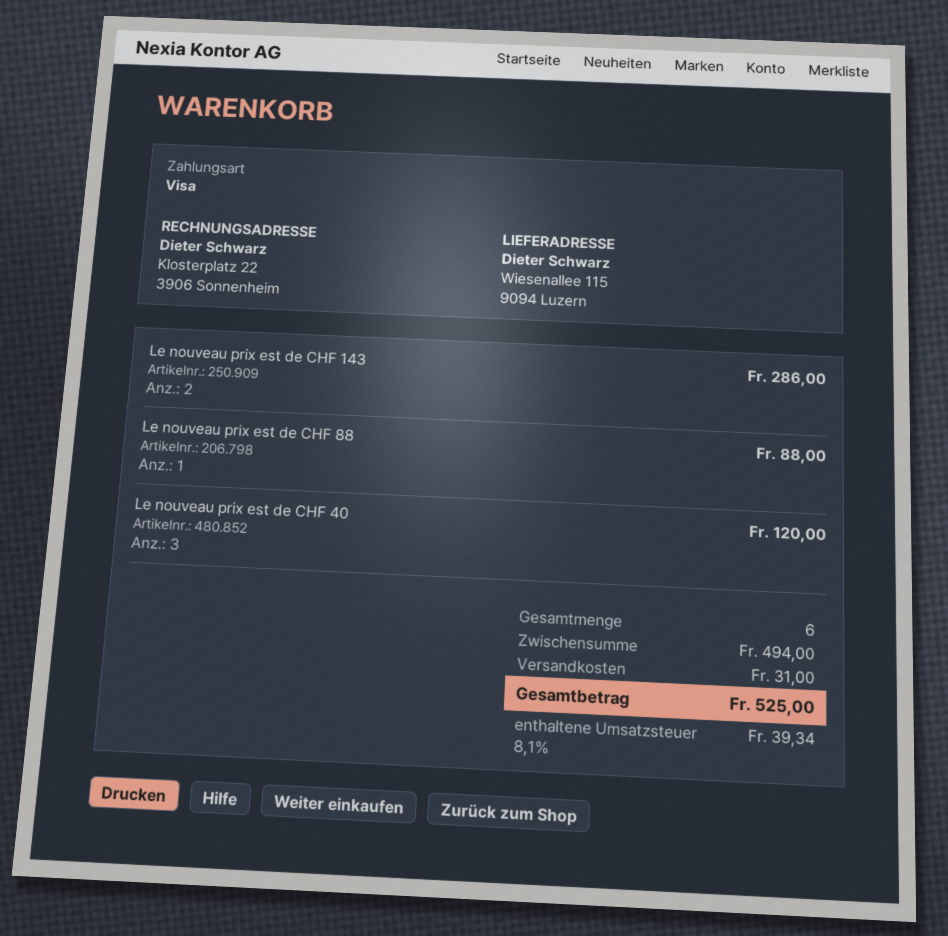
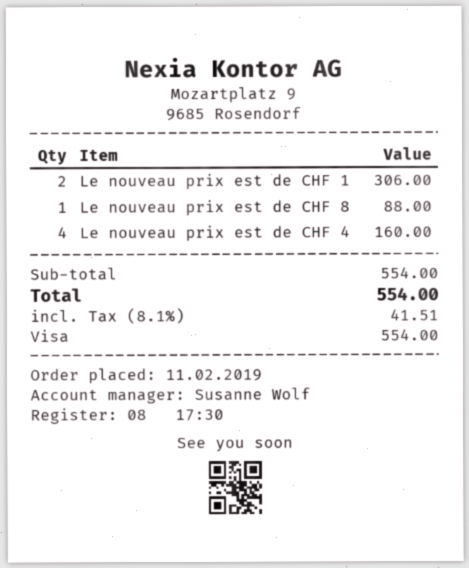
Le nouveau prix est de CHF 143: 2 for 286.00 -> 2 for 306.00
Le nouveau prix est de CHF 40: 3 for 120.00 -> 4 for 160.00
subtotal: 494.00 -> 554.00
shipping: 31.00 -> none
tax: 8.1% = 39.34 -> 8.1% = 41.51
total: 525.00 -> 554.00

